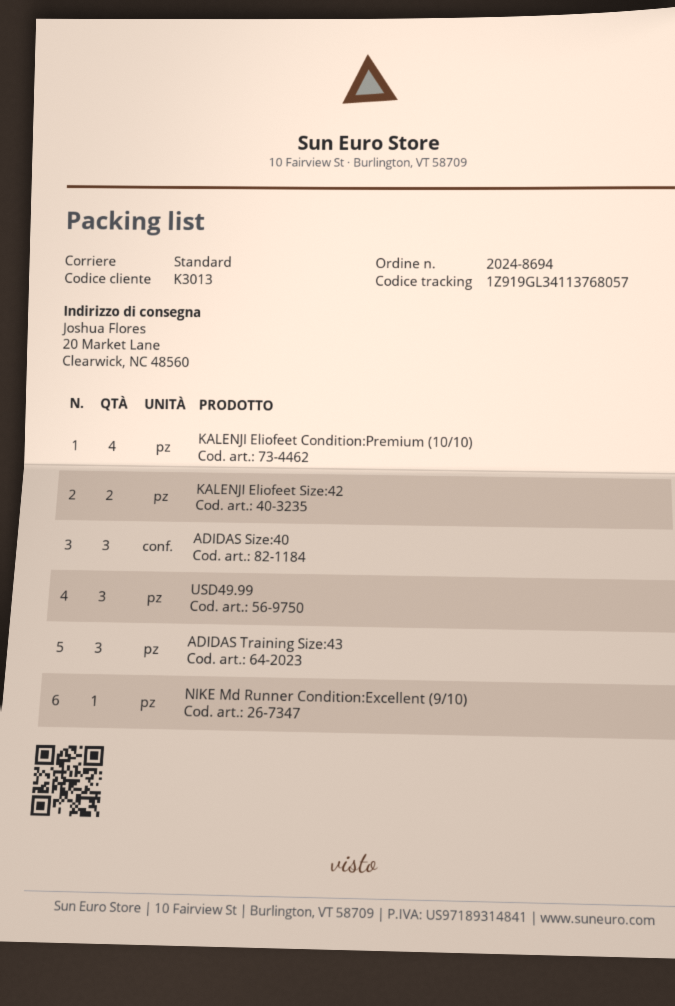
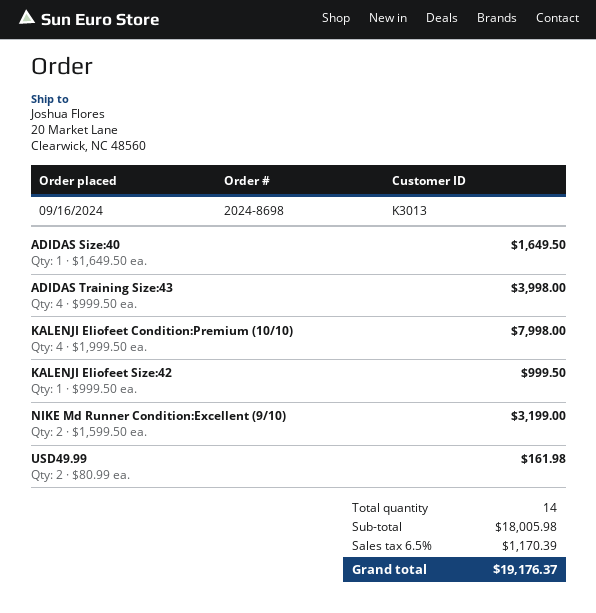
order number: 2024-8694 -> 2024-8698
KALENJI Eliofeet Size:42: 2 -> 1
ADIDAS Size:40: 3 -> 1
USD49.99: 3 -> 2
ADIDAS Training Size:43: 3 -> 4
NIKE Md Runner Condition:Excellent (9/10): 1 -> 2

